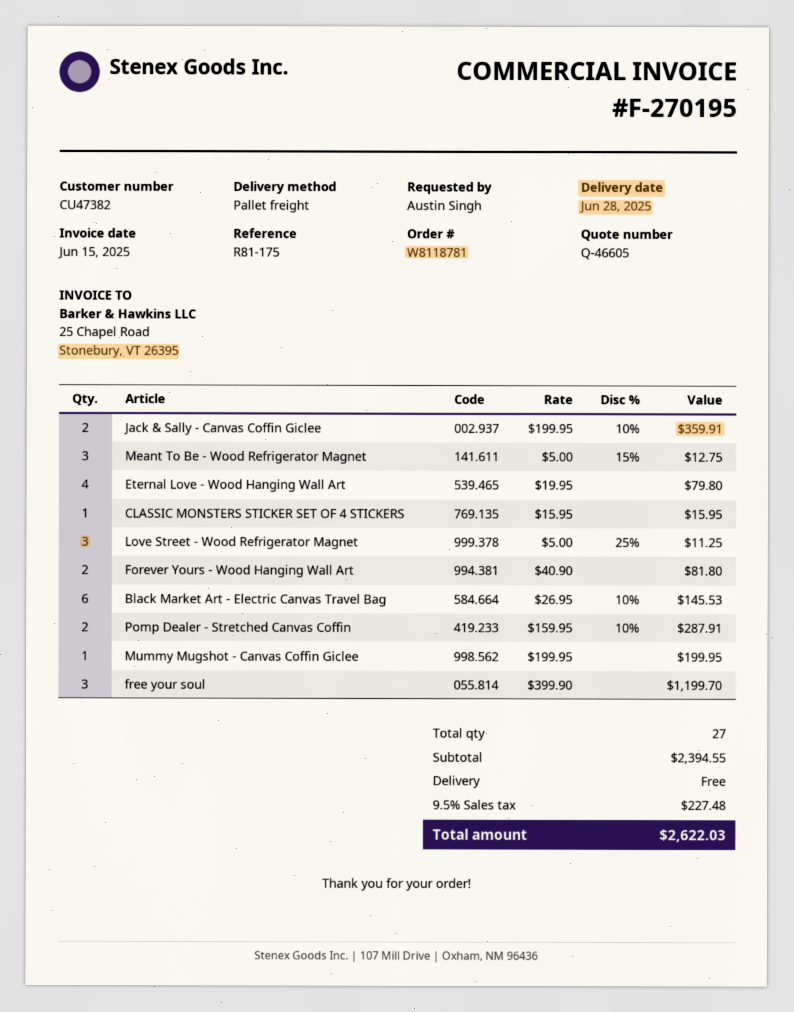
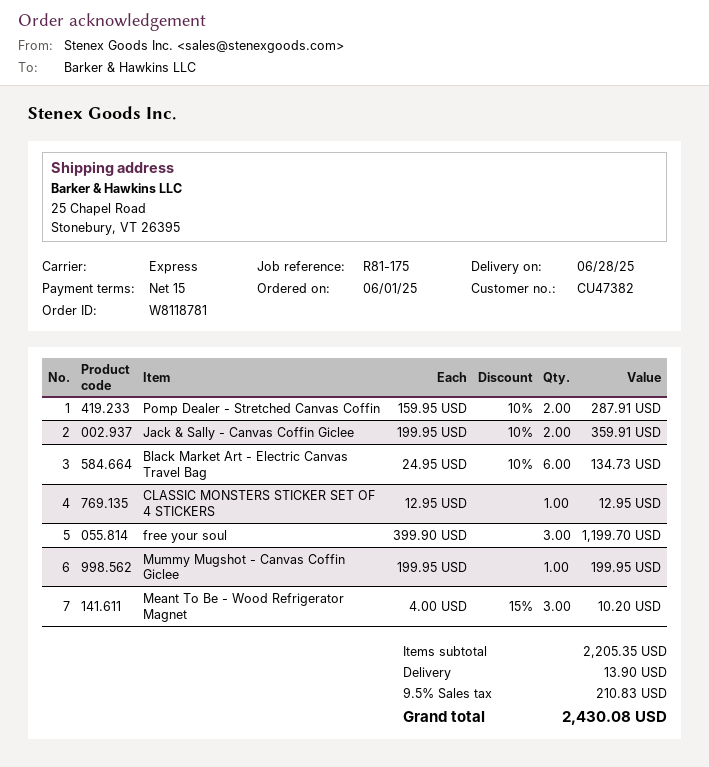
shipping method: pallet freight -> express
Meant To Be - Wood Refrigerator Magnet: 3 x 5.00 - 15% = 12.75 -> 3 x 4.00 - 15% = 10.20
Eternal Love - Wood Hanging Wall Art: 4 x 19.95 = 79.80 -> none
CLASSIC MONSTERS STICKER SET OF 4 STICKERS: 1 x 15.95 = 15.95 -> 1 x 12.95 = 12.95
Love Street - Wood Refrigerator Magnet: 3 x 5.00 - 25% = 11.25 -> none
Forever Yours - Wood Hanging Wall Art: 2 x 40.90 = 81.80 -> none
Black Market Art - Electric Canvas Travel Bag: 6 x 26.95 - 10% = 145.53 -> 6 x 24.95 - 10% = 134.73
subtotal: 2394.55 -> 2205.35
shipping: 0.00 -> 13.90
tax: 9.5% = 227.48 -> 9.5% = 210.83
total: 2622.03 -> 2430.08

